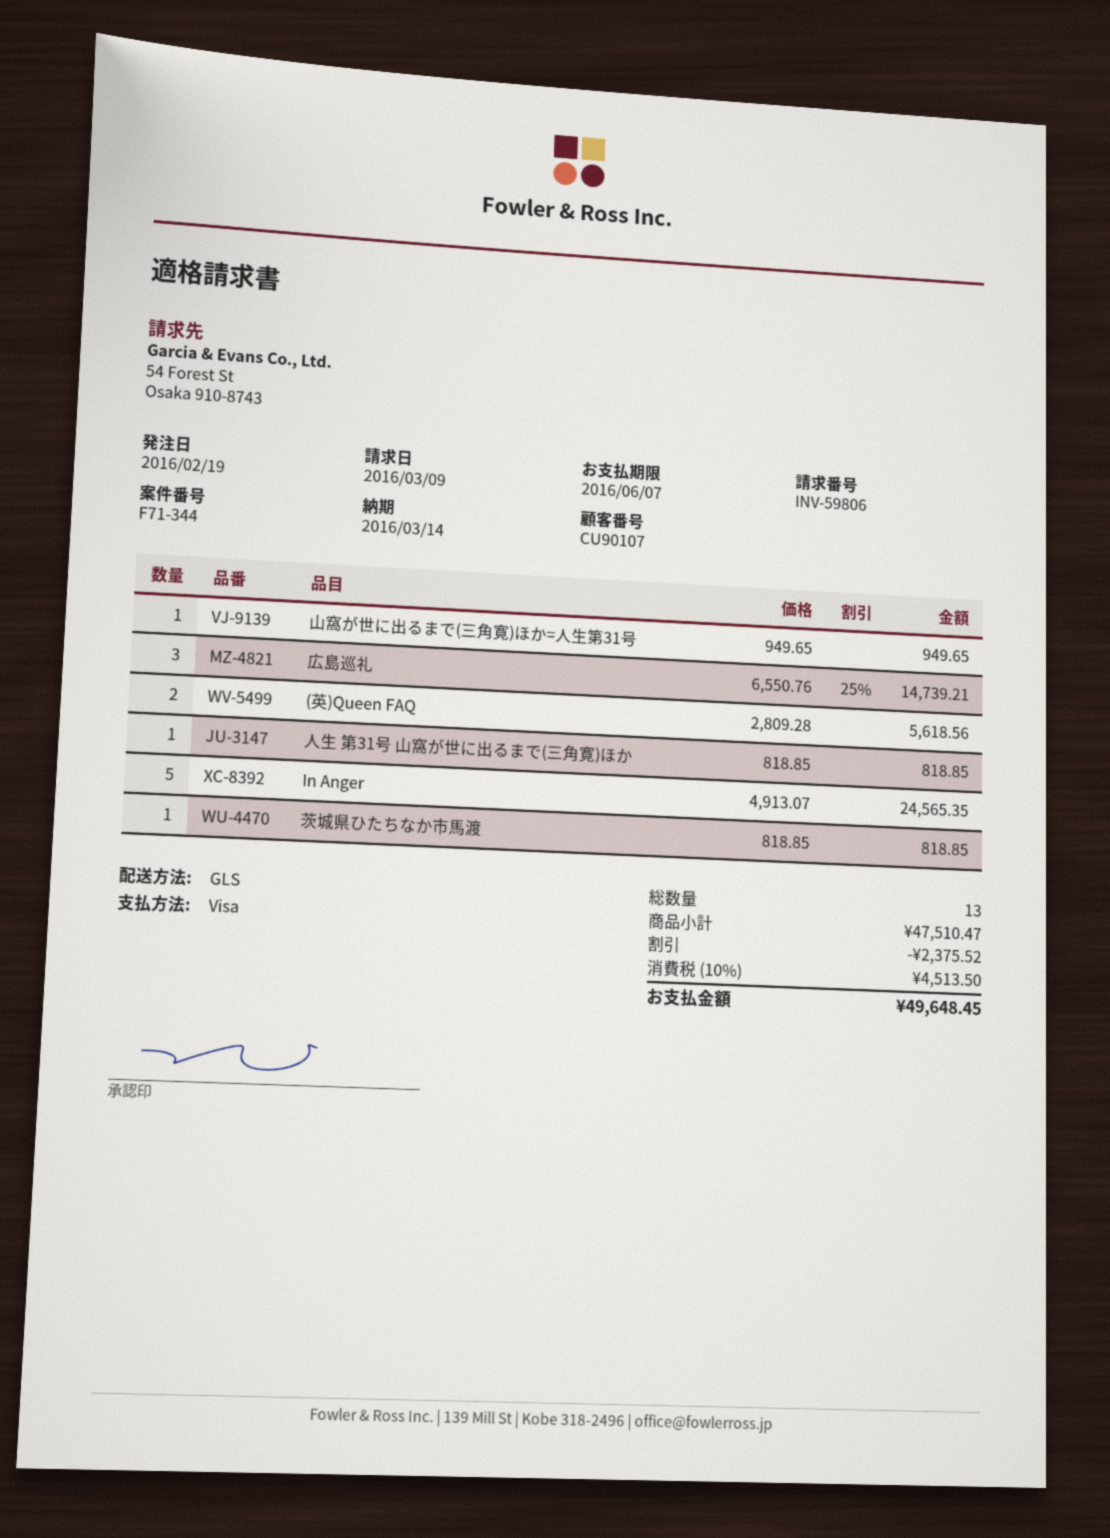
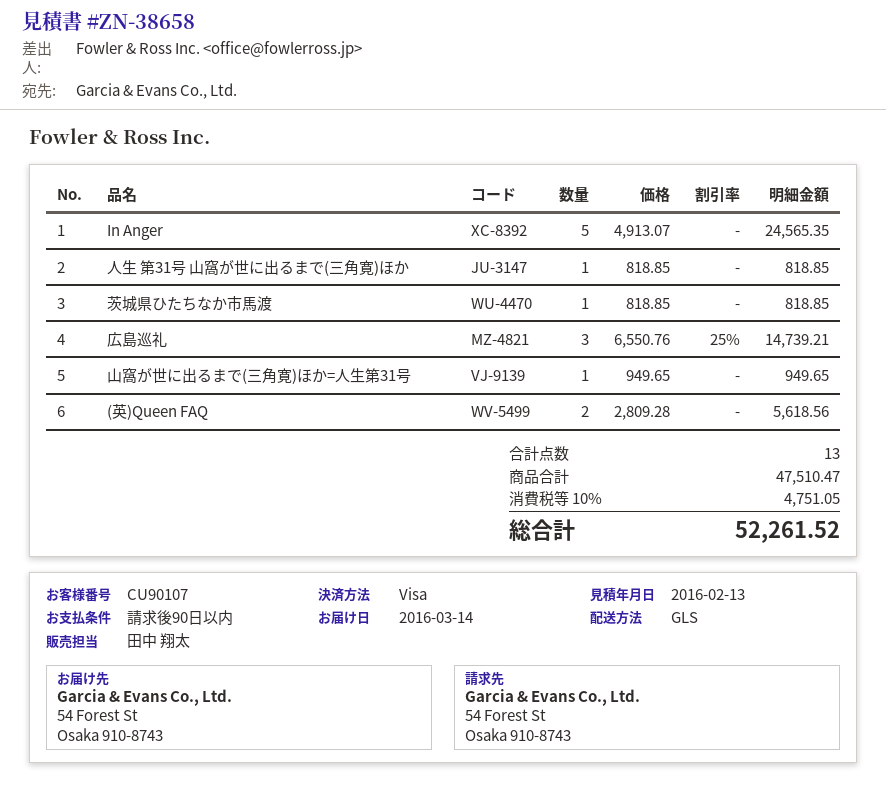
discount: 2375.52 -> none
tax: 10% = 4513.50 -> 10% = 4751.05
total: 49648.45 -> 52261.52

